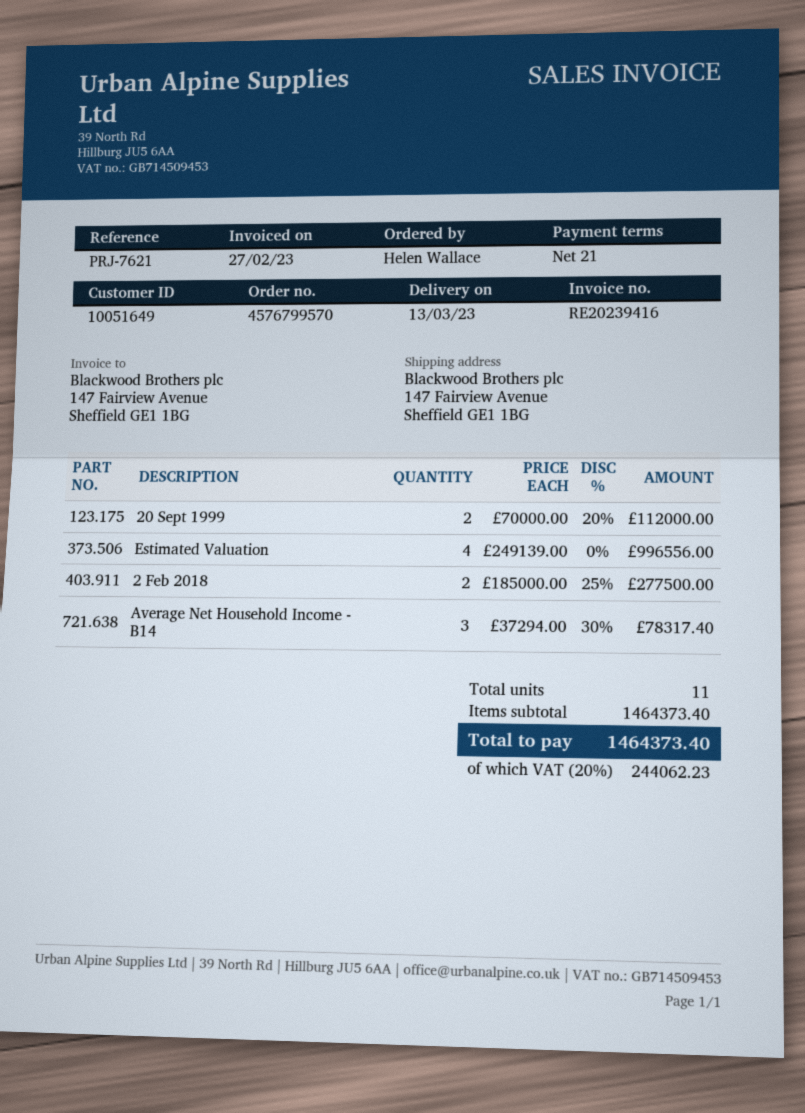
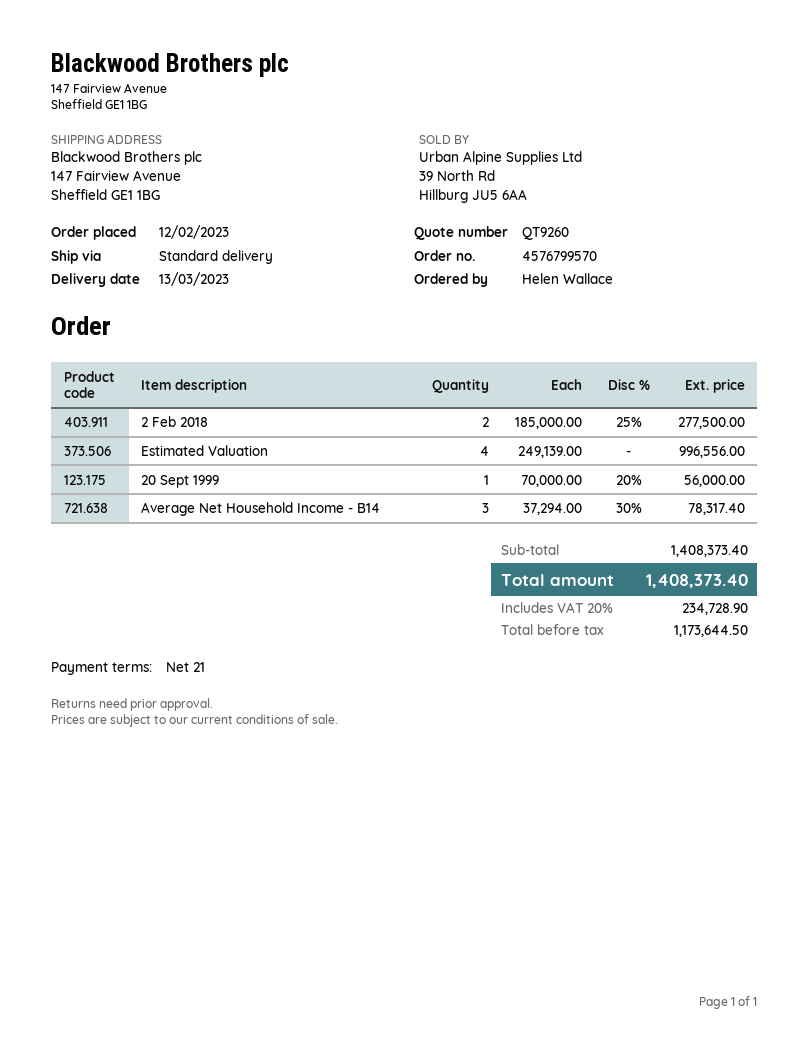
20 Sept 1999: 2 x 70000.00 - 20% = 112000.00 -> 1 x 70000.00 - 20% = 56000.00
subtotal: 1464373.40 -> 1408373.40
tax: 20% = 244062.23 -> 20% = 234728.90
total: 1464373.40 -> 1408373.40

